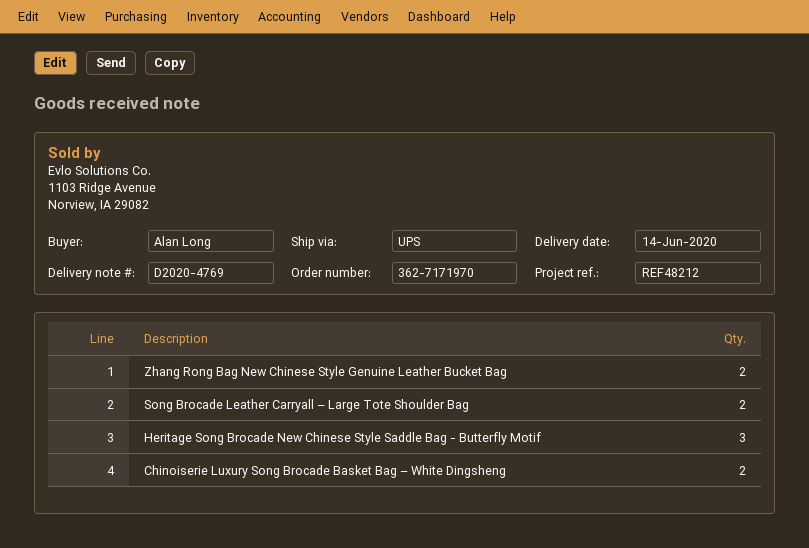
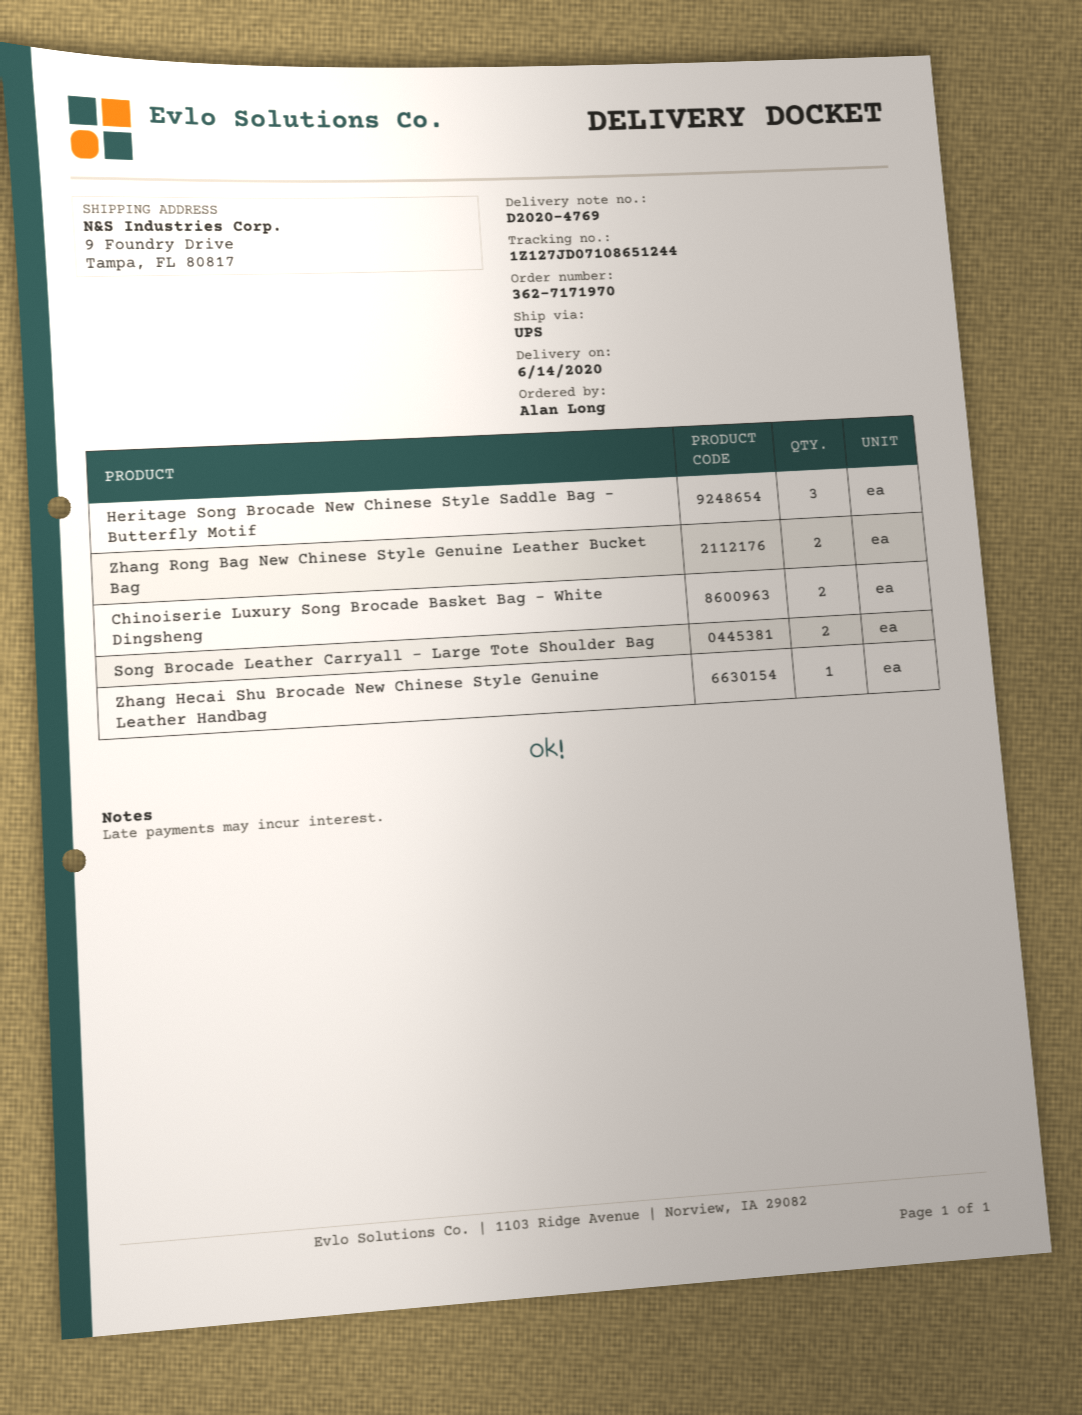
Zhang Hecai Shu Brocade New Chinese Style Genuine Leather Handbag: none -> 1

